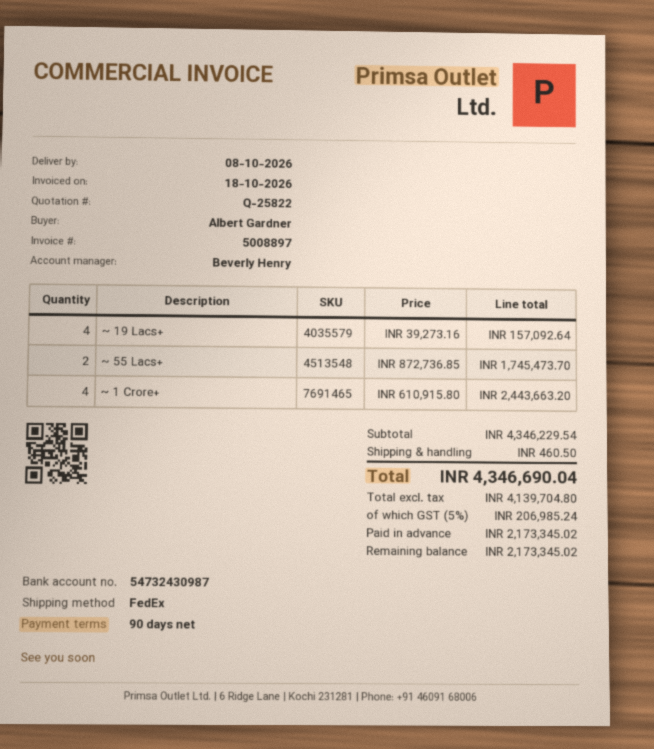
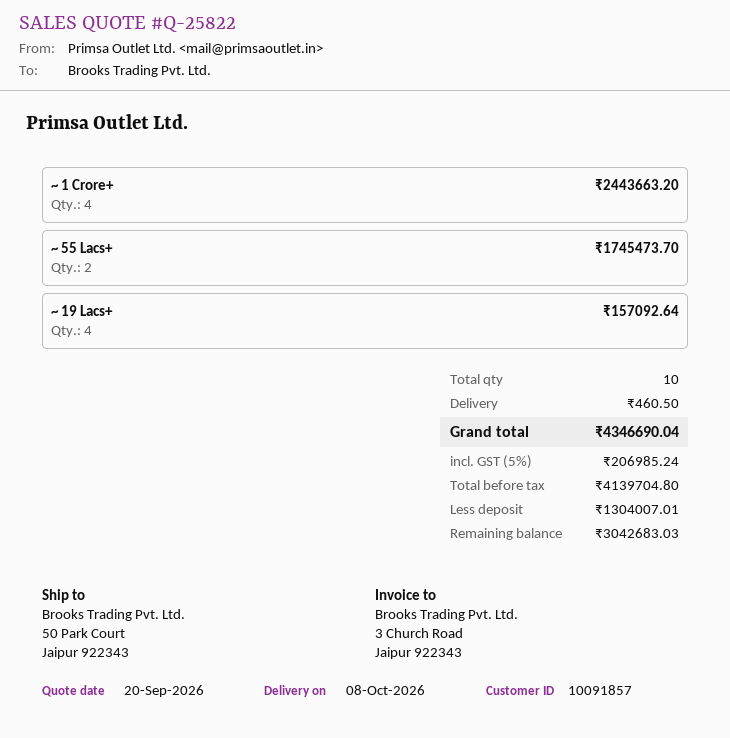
deposit: 2173345.02 -> 1304007.01
balance: 2173345.02 -> 3042683.03

